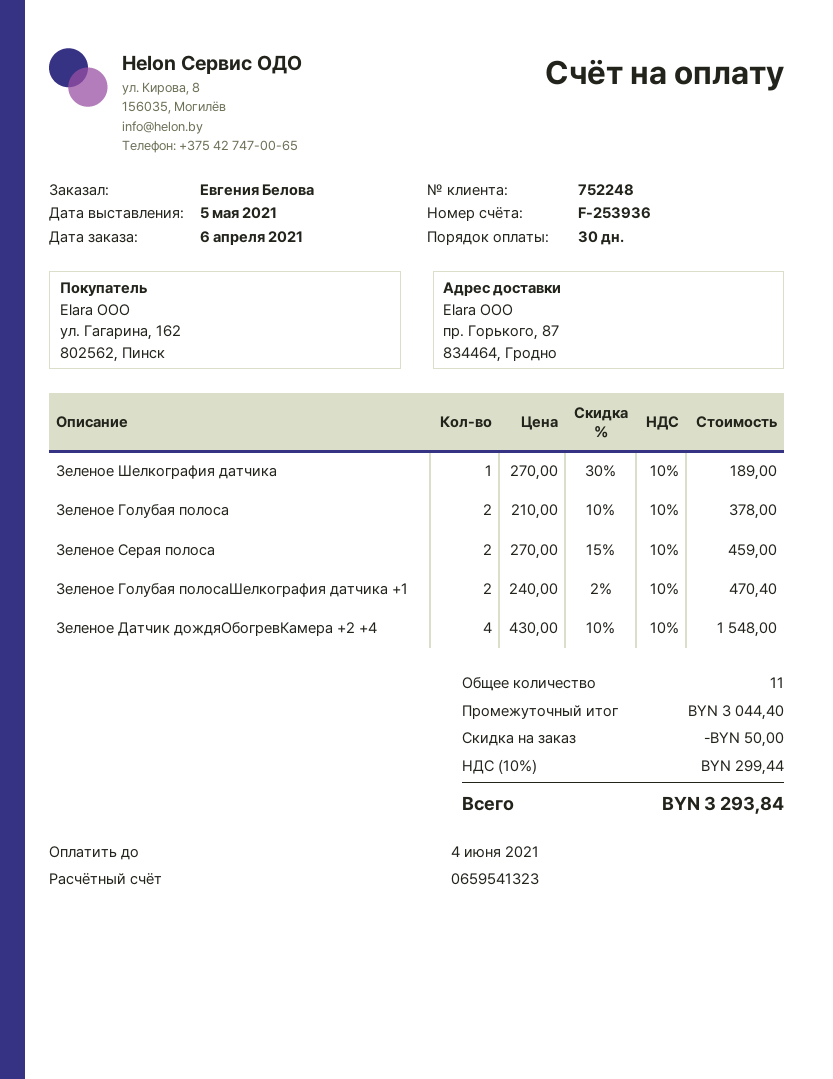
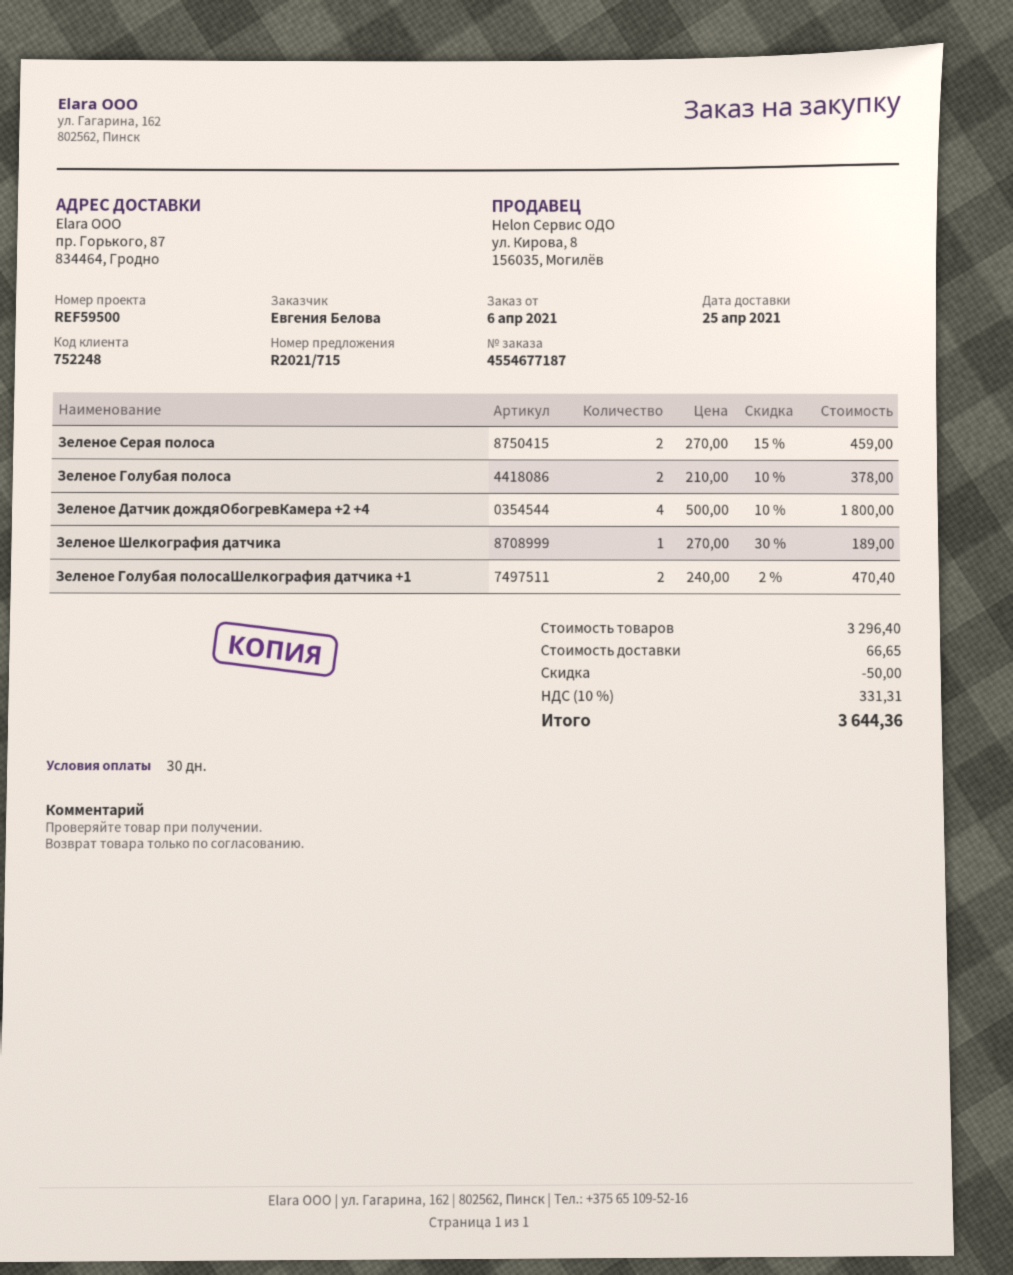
Зеленое Датчик дождяОбогревКамера +2 +4: 4 x 430.00 - 10% = 1548.00 -> 4 x 500.00 - 10% = 1800.00
subtotal: 3044.40 -> 3296.40
shipping: none -> 66.65
tax: 10% = 299.44 -> 10% = 331.31
total: 3293.84 -> 3644.36

